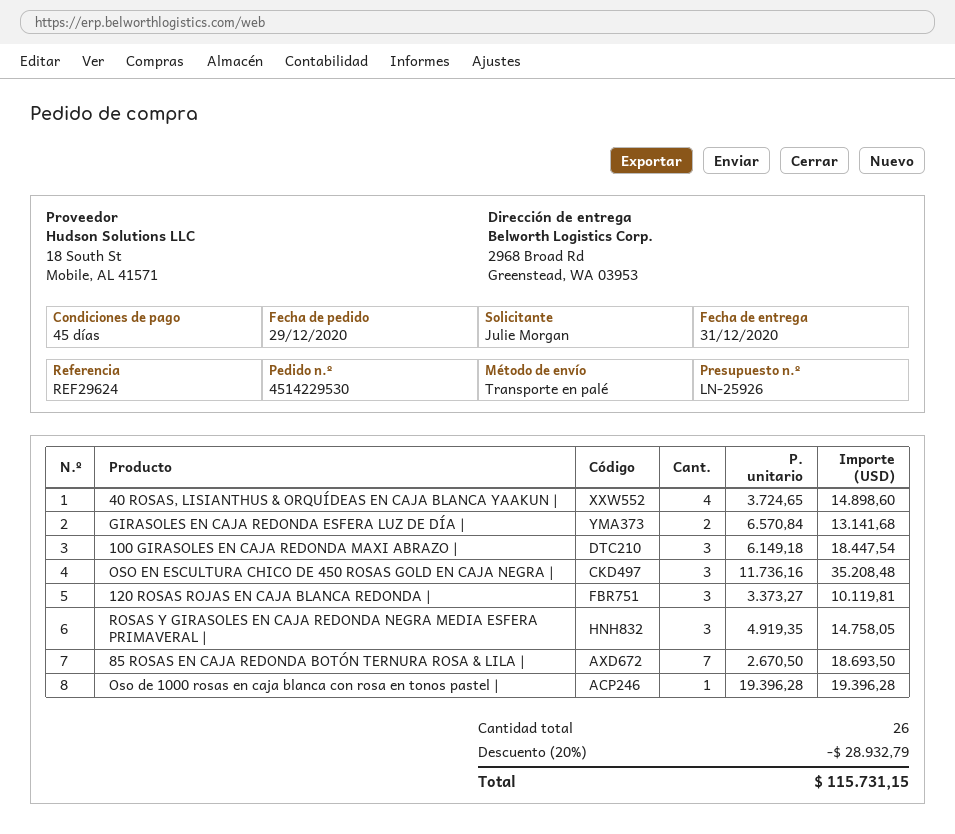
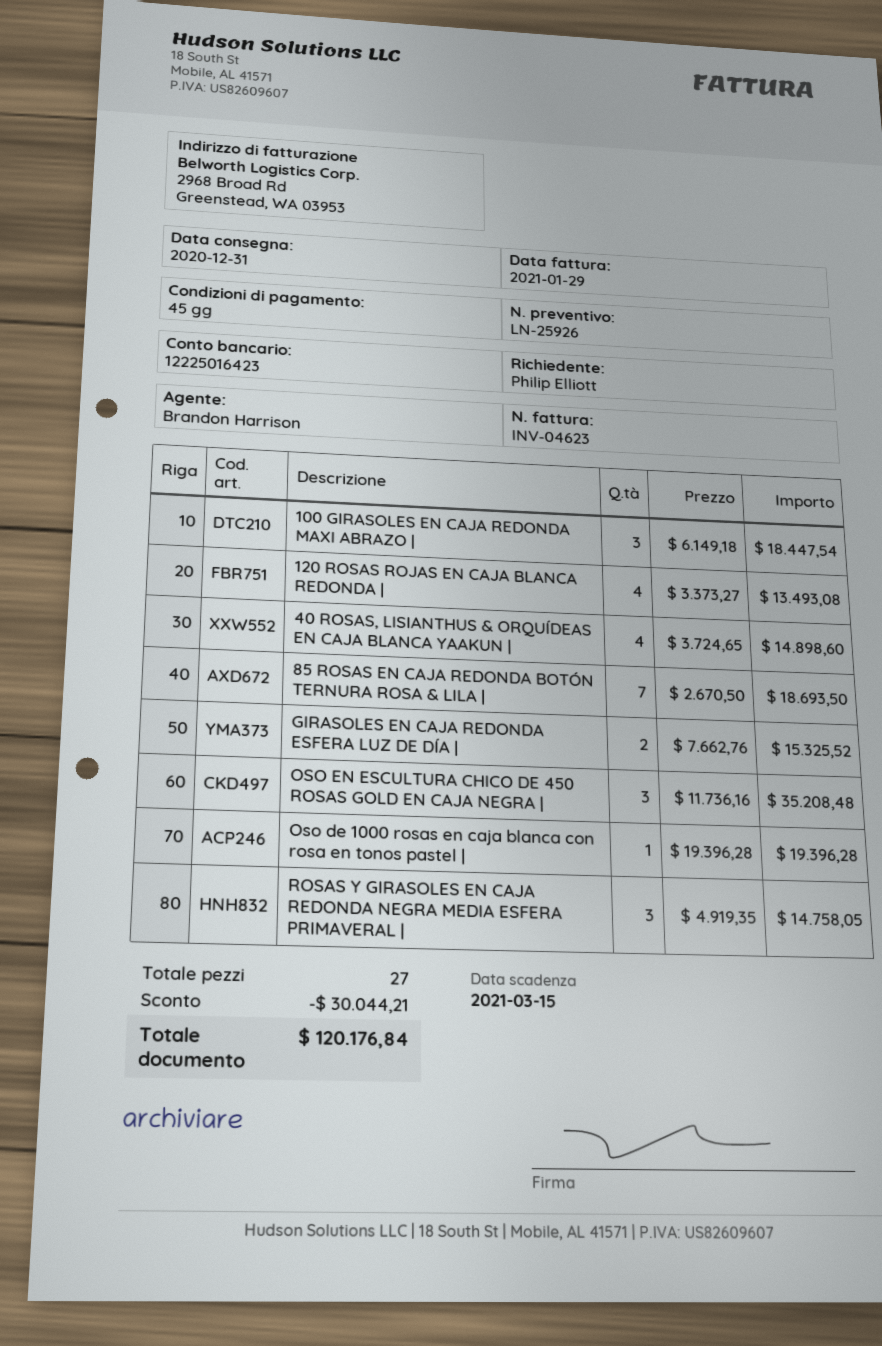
ordered by: Julie Morgan -> Philip Elliott
GIRASOLES EN CAJA REDONDA ESFERA LUZ DE DÍA |: 2 x 6570.84 = 13141.68 -> 2 x 7662.76 = 15325.52
120 ROSAS ROJAS EN CAJA BLANCA REDONDA |: 3 x 3373.27 = 10119.81 -> 4 x 3373.27 = 13493.08
total quantity: 26 -> 27
discount: 28932.79 -> 30044.21
total: 115731.15 -> 120176.84

